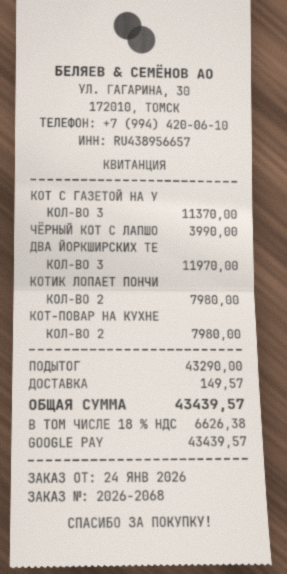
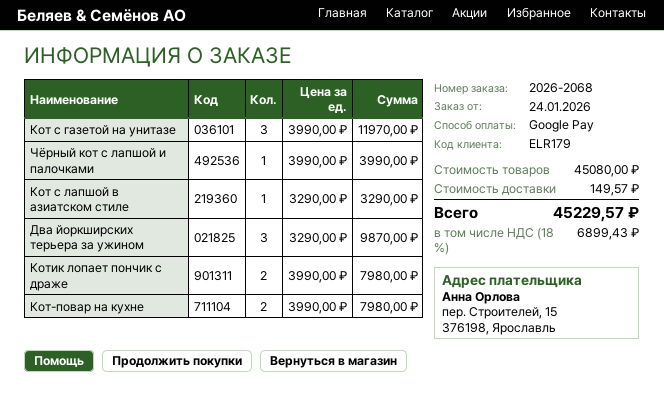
КОТ С ГАЗЕТОЙ НА У: 3 for 11370.00 -> 3 for 11970.00
ДВА ЙОРКШИРСКИХ ТЕ: 3 for 11970.00 -> 3 for 9870.00
Кот с лапшой в азиатском стиле: none -> 1 for 3290.00
subtotal: 43290.00 -> 45080.00
tax: 18% = 6626.38 -> 18% = 6899.43
total: 43439.57 -> 45229.57

